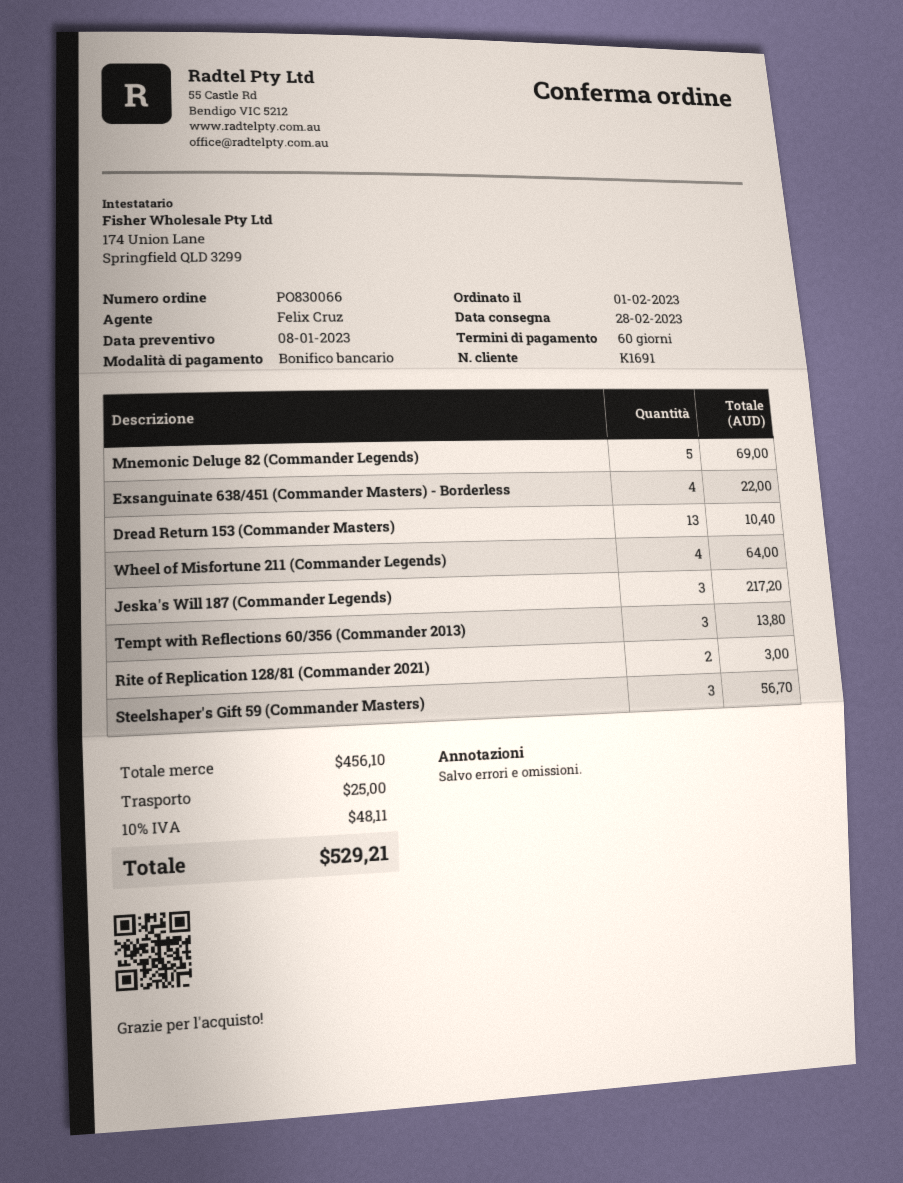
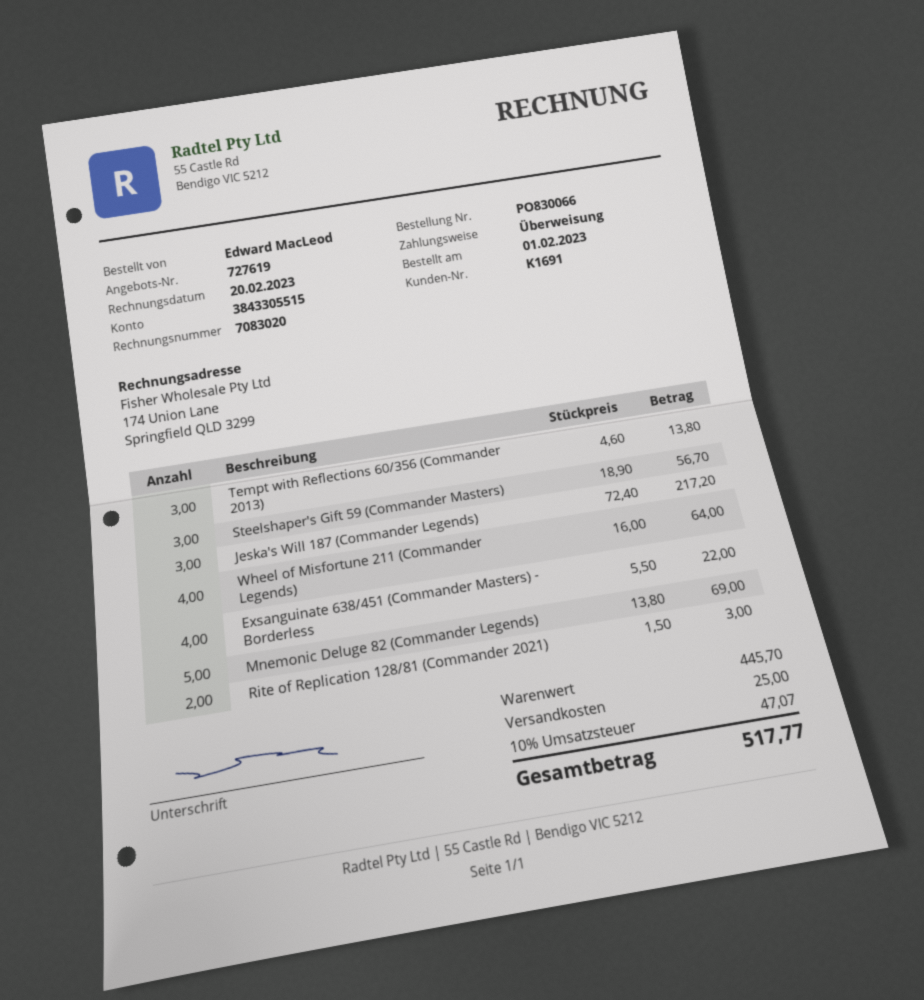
Dread Return 153 (Commander Masters): 13 for 10.40 -> none
subtotal: 456.10 -> 445.70
tax: 10% = 48.11 -> 10% = 47.07
total: 529.21 -> 517.77

